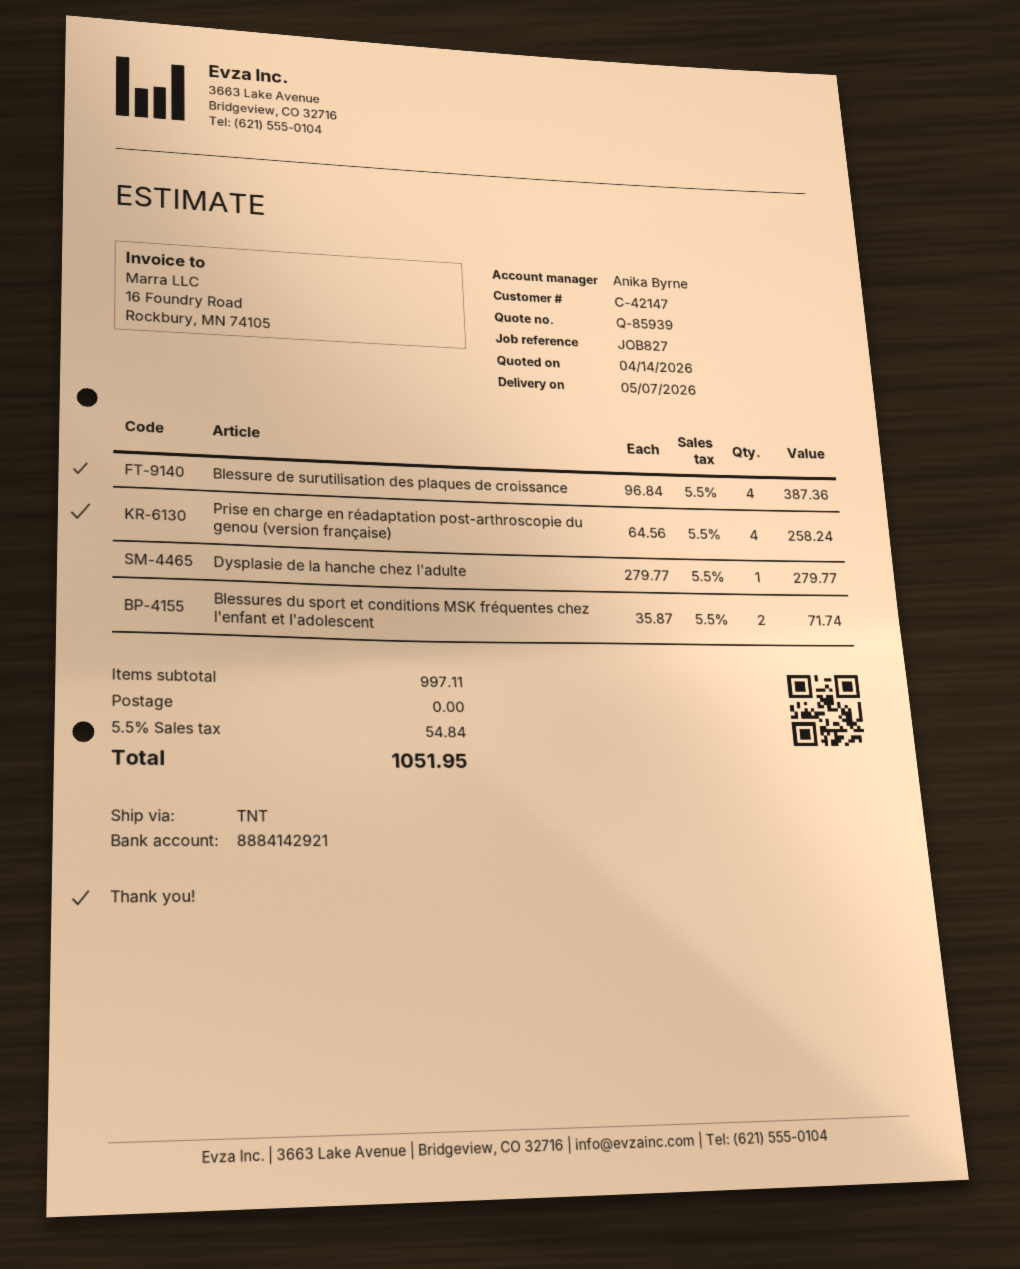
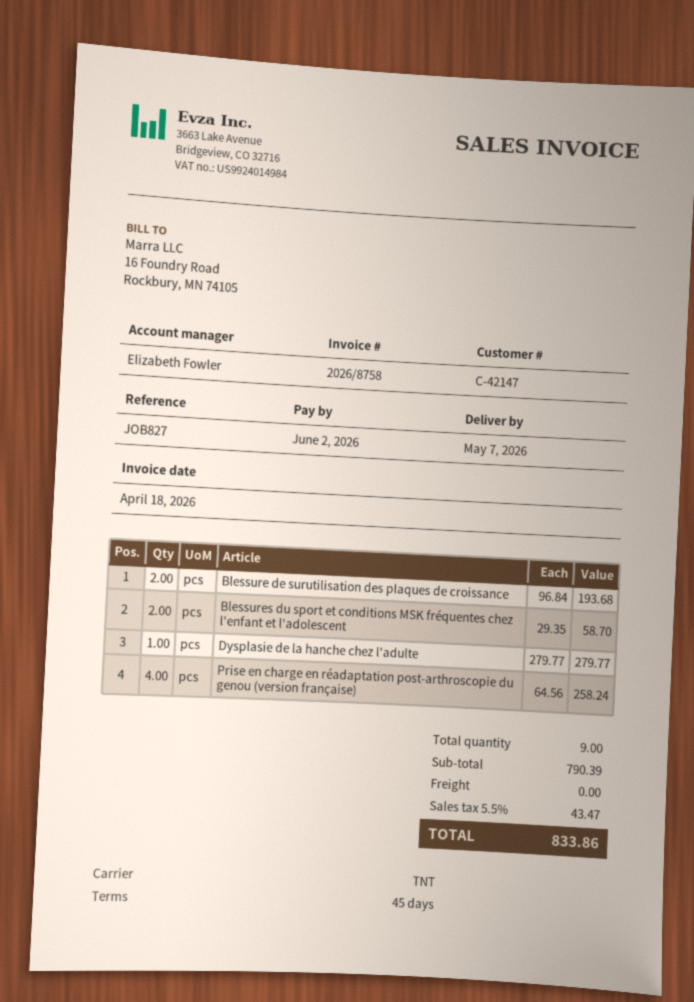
sales rep: Anika Byrne -> Elizabeth Fowler
Blessure de surutilisation des plaques de croissance: 4 x 96.84 = 387.36 -> 2 x 96.84 = 193.68
Blessures du sport et conditions MSK fréquentes chez l'enfant et l'adolescent: 2 x 35.87 = 71.74 -> 2 x 29.35 = 58.70
subtotal: 997.11 -> 790.39
tax: 5.5% = 54.84 -> 5.5% = 43.47
total: 1051.95 -> 833.86

